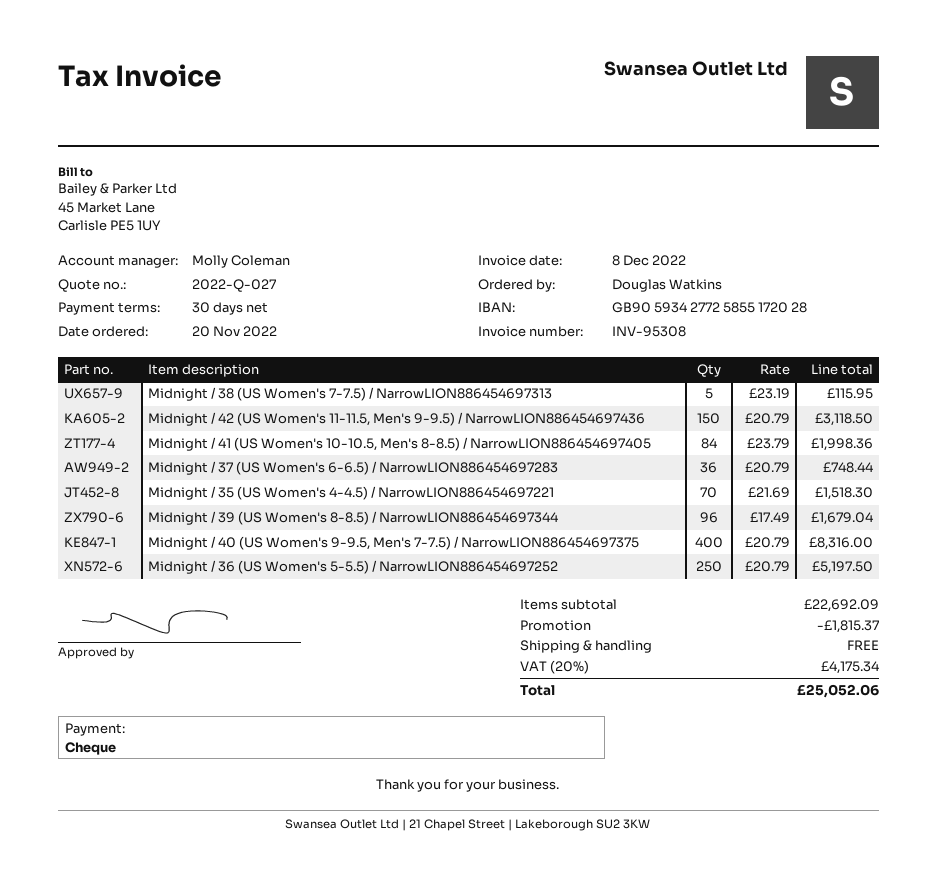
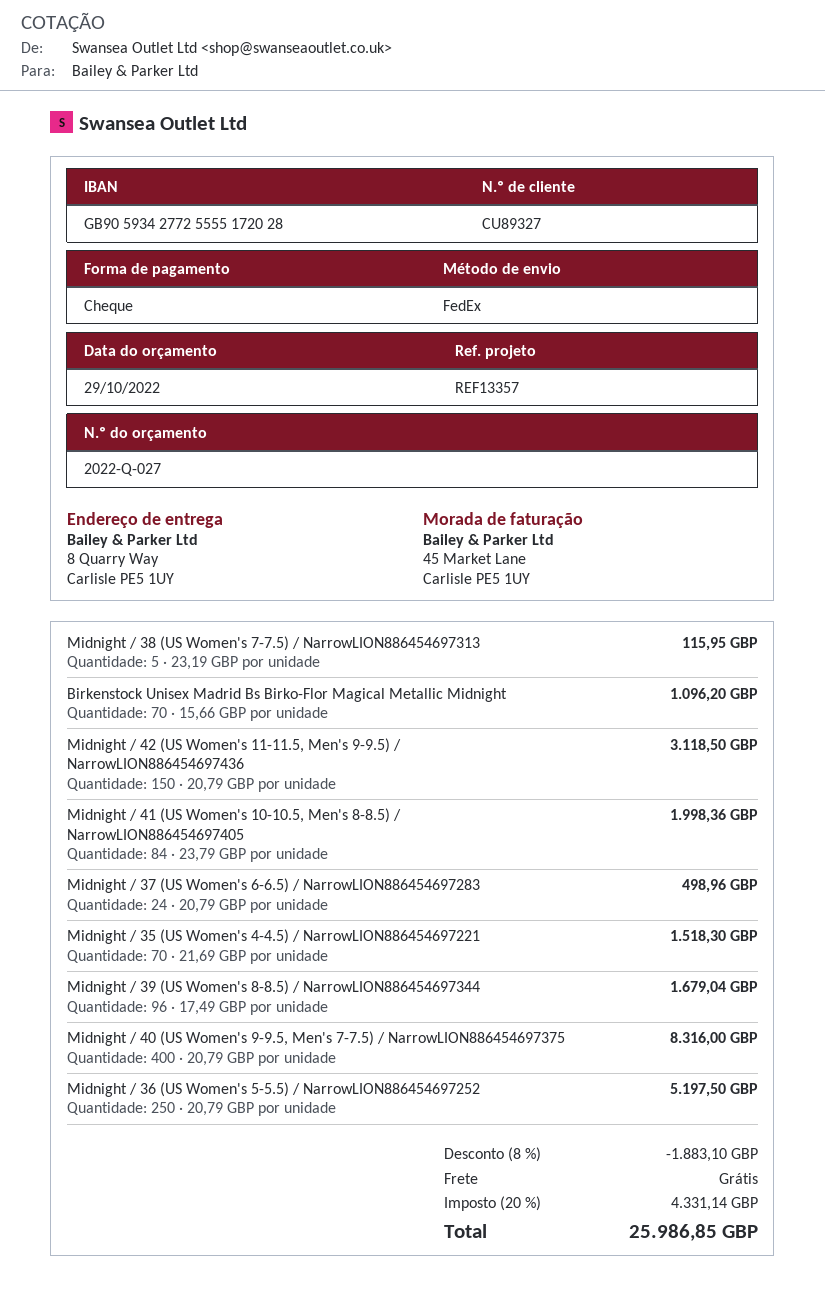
bank account: GB90593427725855172028 -> GB90593427725555172028
Midnight / 37 (US Women's 6-6.5) / NarrowLION886454697283: 36 x 20.79 = 748.44 -> 24 x 20.79 = 498.96
Birkenstock Unisex Madrid Bs Birko-Flor Magical Metallic Midnight: none -> 70 x 15.66 = 1096.20
discount: 1815.37 -> 1883.10
tax: 20% = 4175.34 -> 20% = 4331.14
total: 25052.06 -> 25986.85

